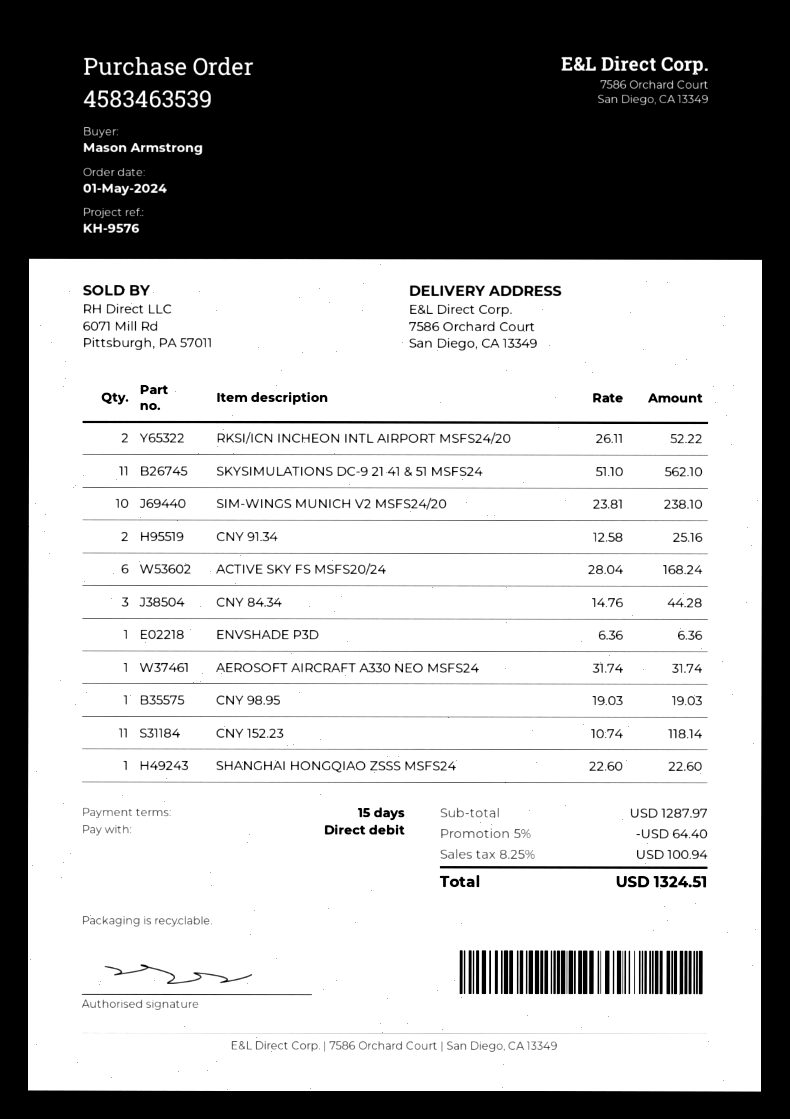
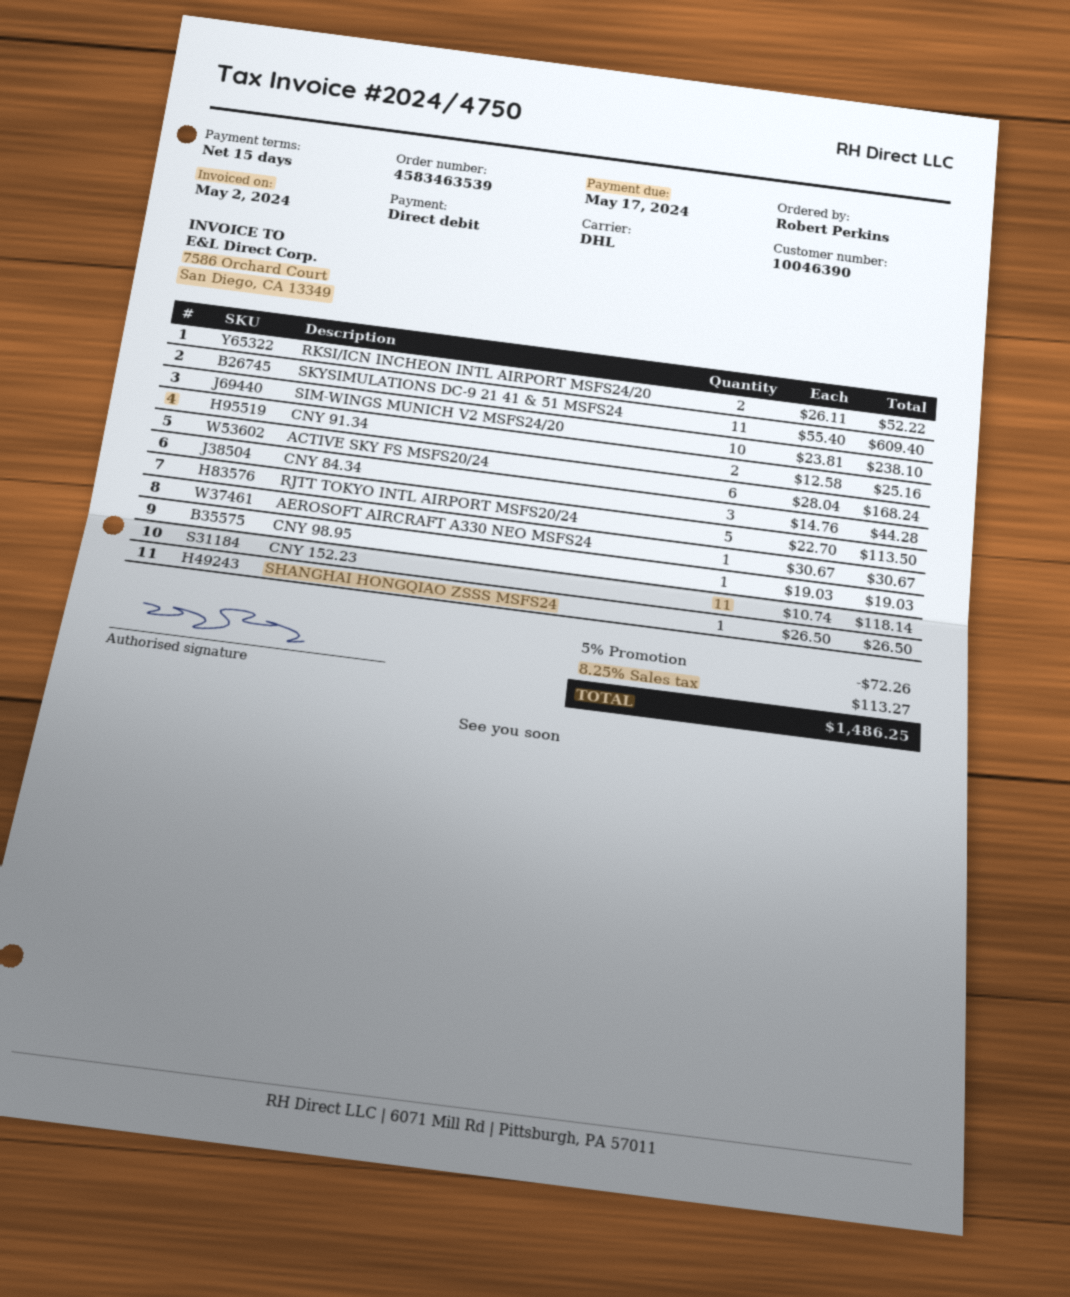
ordered by: Mason Armstrong -> Robert Perkins
SKYSIMULATIONS DC-9 21 41 & 51 MSFS24: 11 x 51.10 = 562.10 -> 11 x 55.40 = 609.40
ENVSHADE P3D: 1 x 6.36 = 6.36 -> none
AEROSOFT AIRCRAFT A330 NEO MSFS24: 1 x 31.74 = 31.74 -> 1 x 30.67 = 30.67
SHANGHAI HONGQIAO ZSSS MSFS24: 1 x 22.60 = 22.60 -> 1 x 26.50 = 26.50
RJTT TOKYO INTL AIRPORT MSFS20/24: none -> 5 x 22.70 = 113.50
discount: 5% = 64.40 -> 5% = 72.26
tax: 8.25% = 100.94 -> 8.25% = 113.27
total: 1324.51 -> 1486.25

